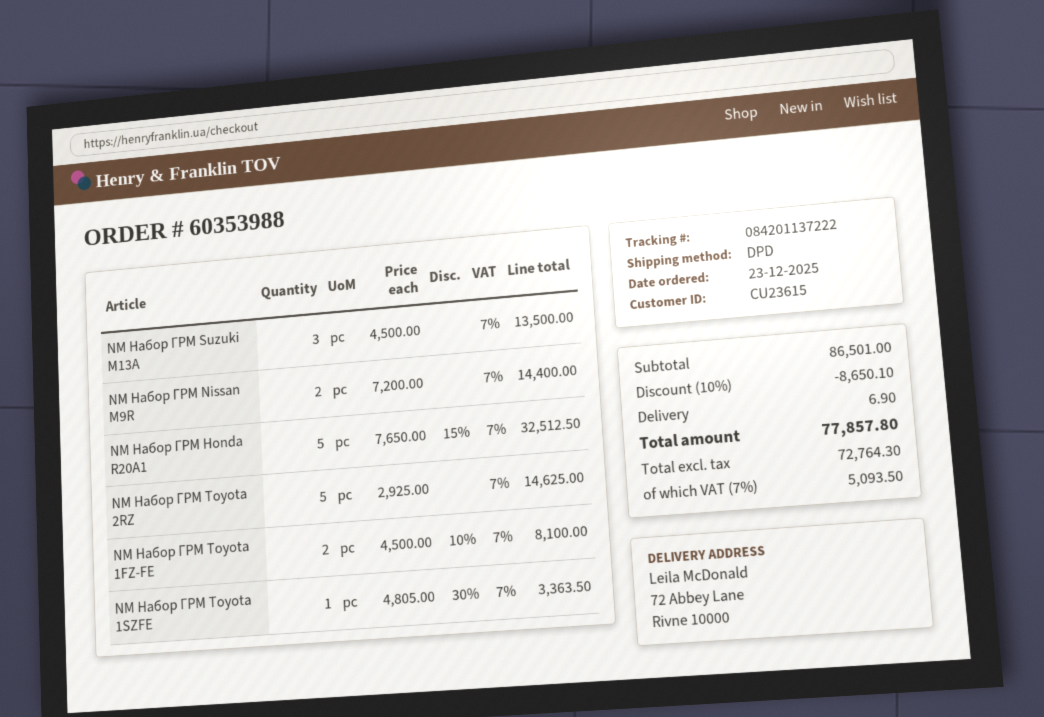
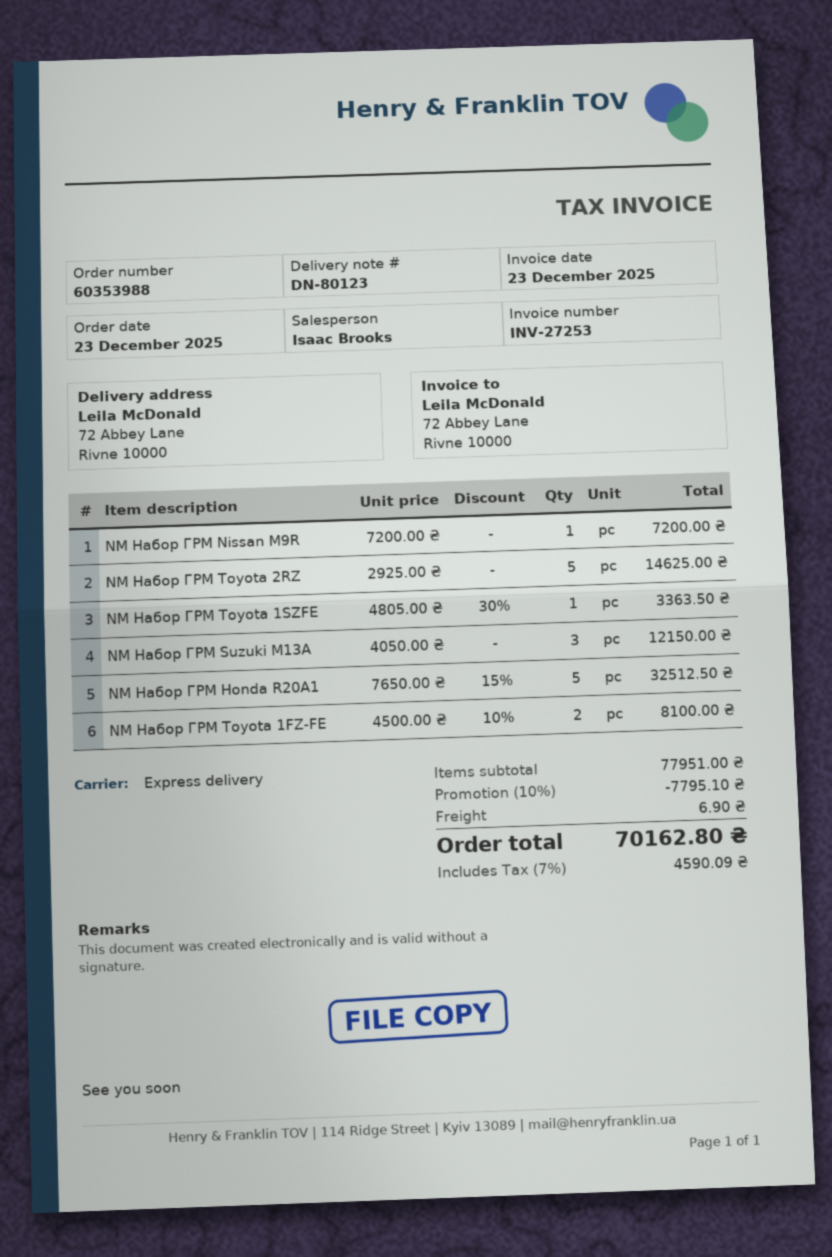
shipping method: DPD -> express
NM Набор ГРМ Suzuki M13A: 3 x 4500.00 = 13500.00 -> 3 x 4050.00 = 12150.00
NM Набор ГРМ Nissan M9R: 2 x 7200.00 = 14400.00 -> 1 x 7200.00 = 7200.00
subtotal: 86501.00 -> 77951.00
discount: 10% = 8650.10 -> 10% = 7795.10
tax: 7% = 5093.50 -> 7% = 4590.09
total: 77857.80 -> 70162.80

